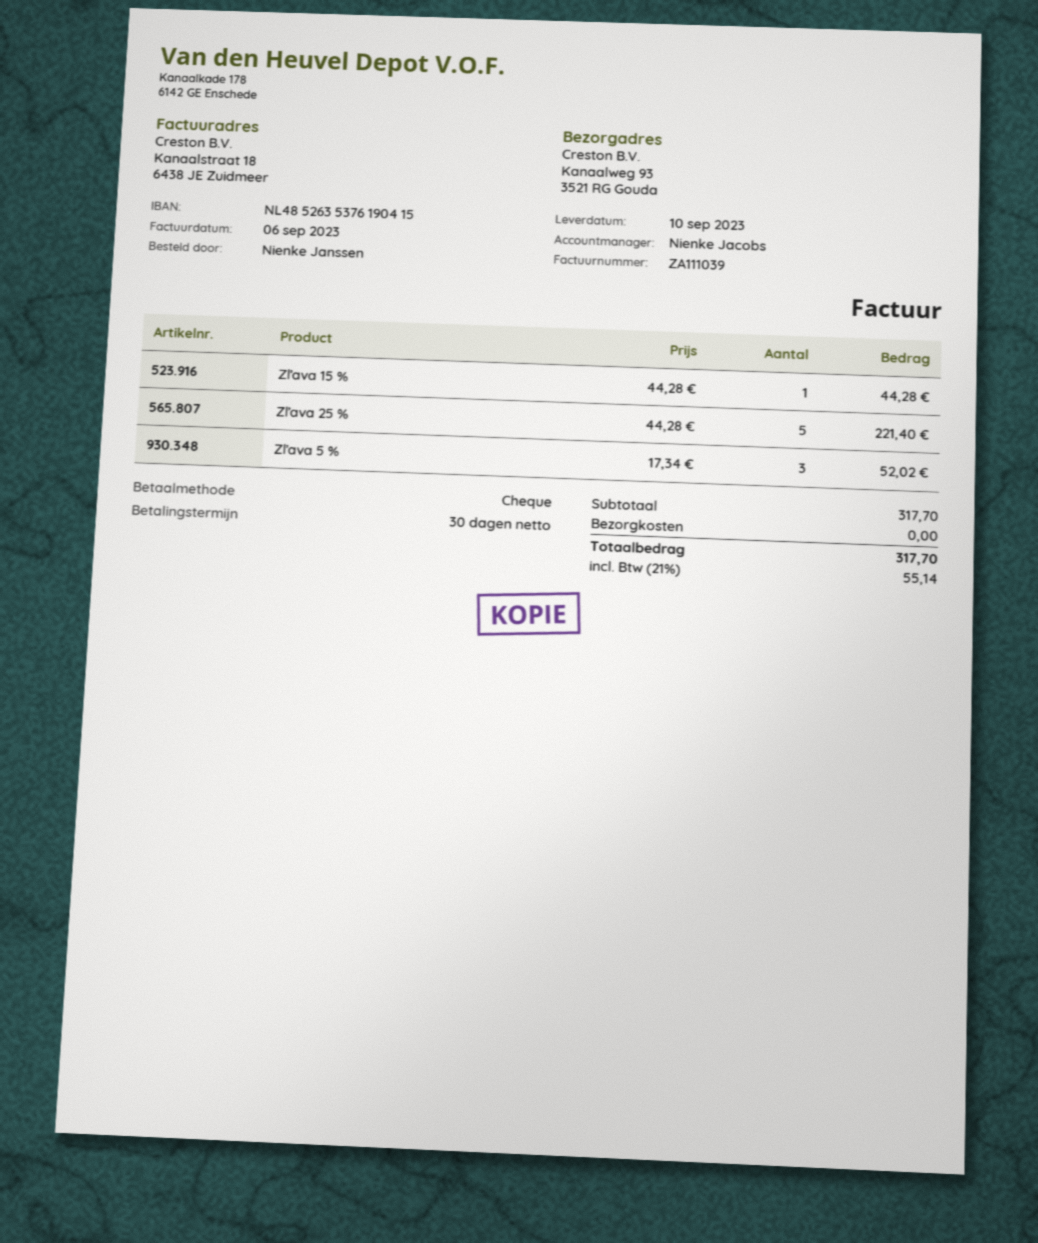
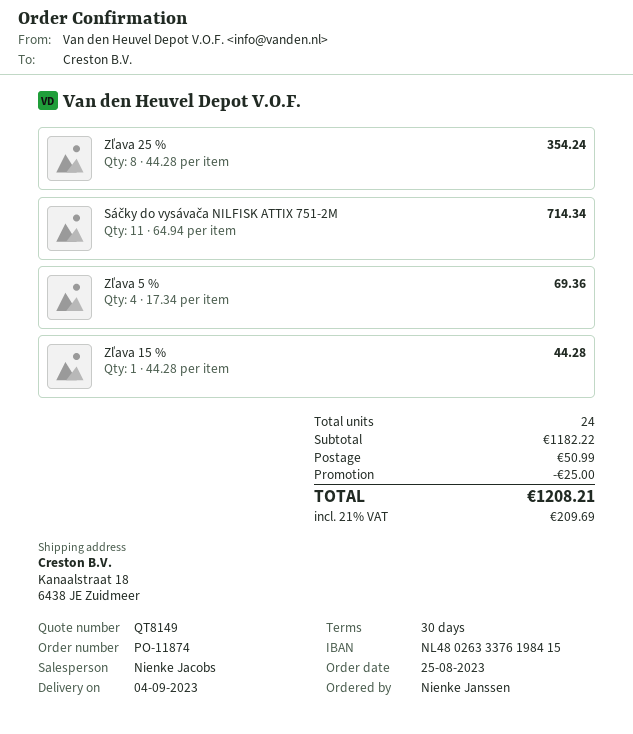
delivery date: 2023-09-10 -> 2023-09-04
bank account: NL4852635376190415 -> NL4802633376198415
ship to: Kanaalweg 93, 3521 RG Gouda -> Kanaalstraat 18, 6438 JE Zuidmeer
Zľava 25 %: 5 x 44.28 = 221.40 -> 8 x 44.28 = 354.24
Zľava 5 %: 3 x 17.34 = 52.02 -> 4 x 17.34 = 69.36
Sáčky do vysávača NILFISK ATTIX 751-2M: none -> 11 x 64.94 = 714.34
subtotal: 317.70 -> 1182.22
discount: none -> 25.00
shipping: 0.00 -> 50.99
tax: 21% = 55.14 -> 21% = 209.69
total: 317.70 -> 1208.21

